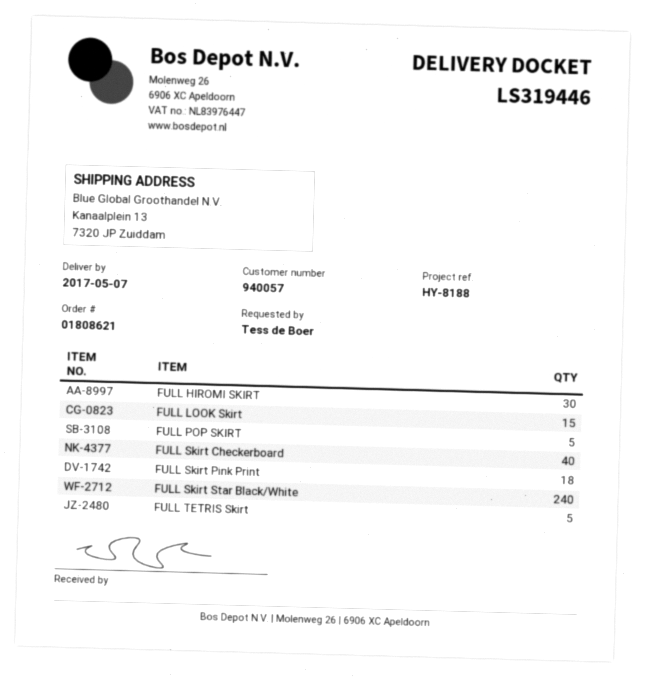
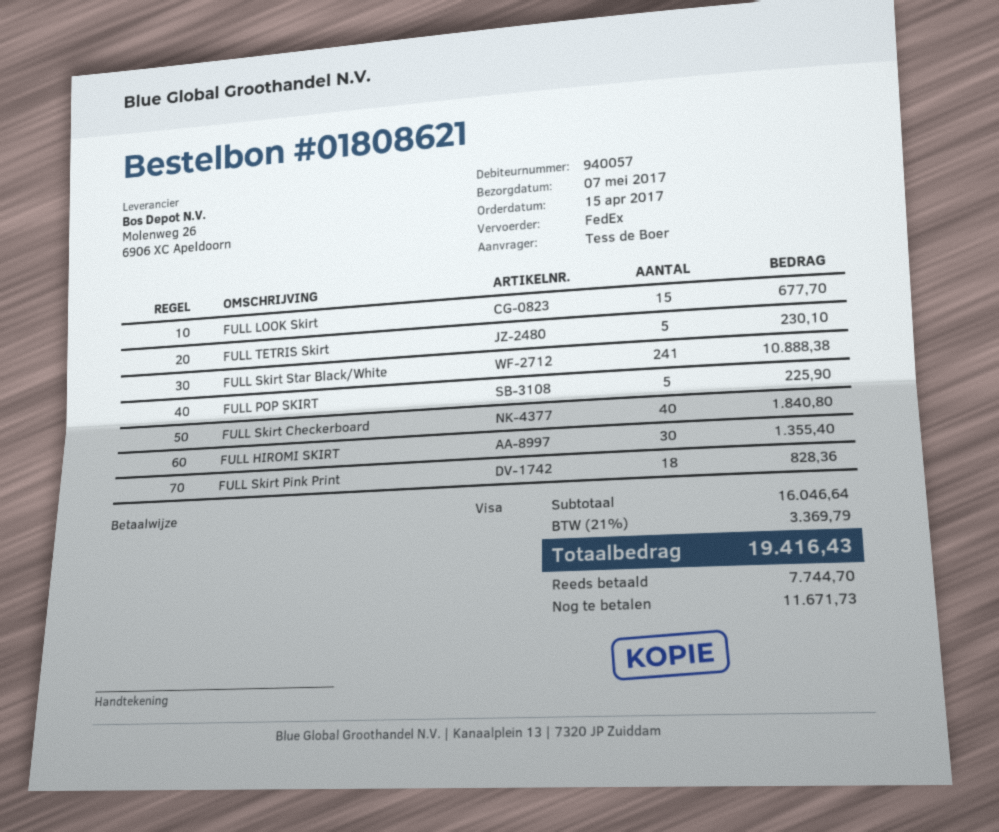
FULL Skirt Star Black/White: 240 -> 241

